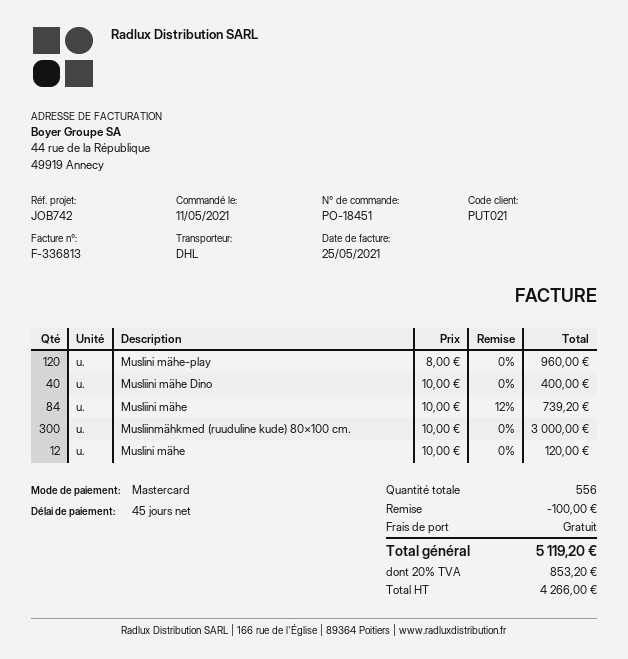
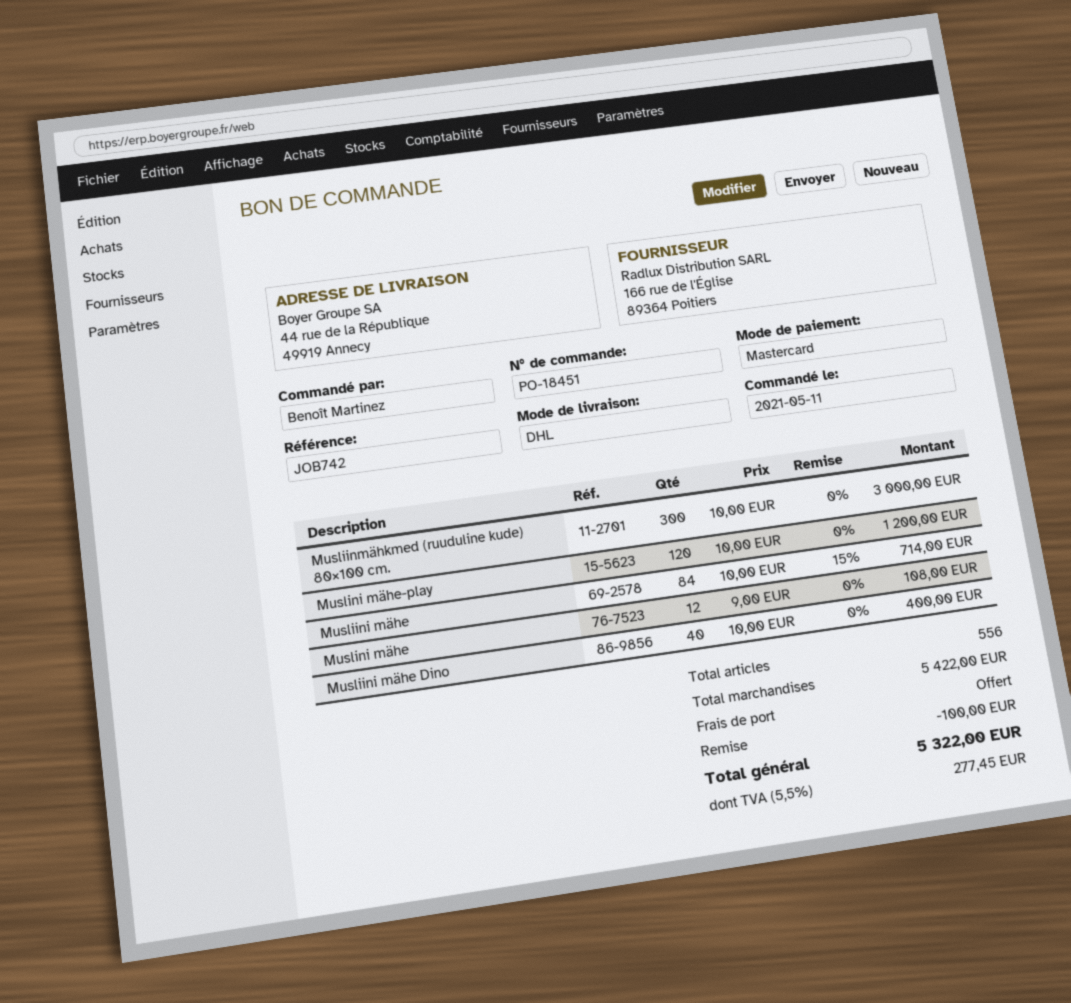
Muslini mähe-play: 120 x 8.00 = 960.00 -> 120 x 10.00 = 1200.00
Musliini mähe: 84 x 10.00 - 12% = 739.20 -> 84 x 10.00 - 15% = 714.00
Muslini mähe: 12 x 10.00 = 120.00 -> 12 x 9.00 = 108.00
tax: 20% = 853.20 -> 5.5% = 277.45
total: 5119.20 -> 5322.00

